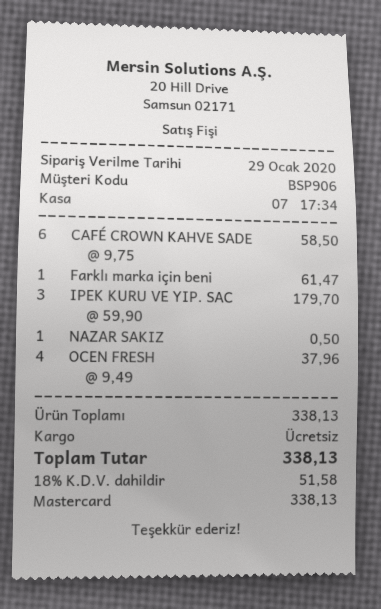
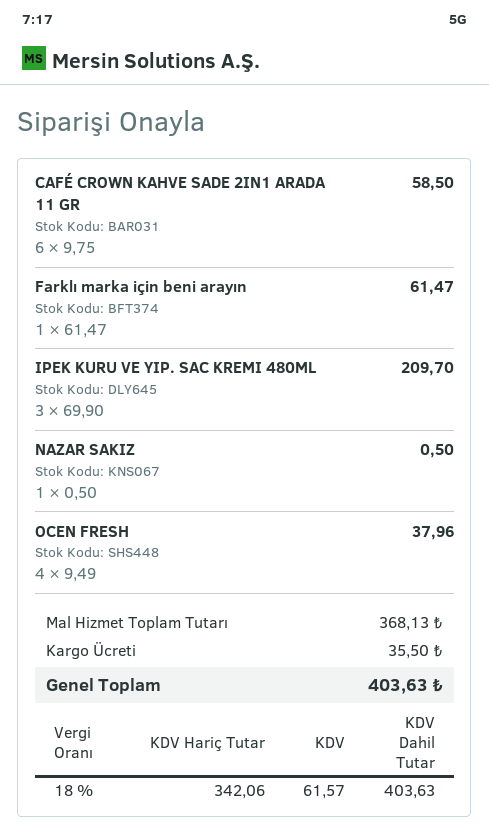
IPEK KURU VE YIP. SAC: 3 x 59.90 = 179.70 -> 3 x 69.90 = 209.70
subtotal: 338.13 -> 368.13
shipping: 0.00 -> 35.50
tax: 18% = 51.58 -> 18% = 61.57
total: 338.13 -> 403.63

